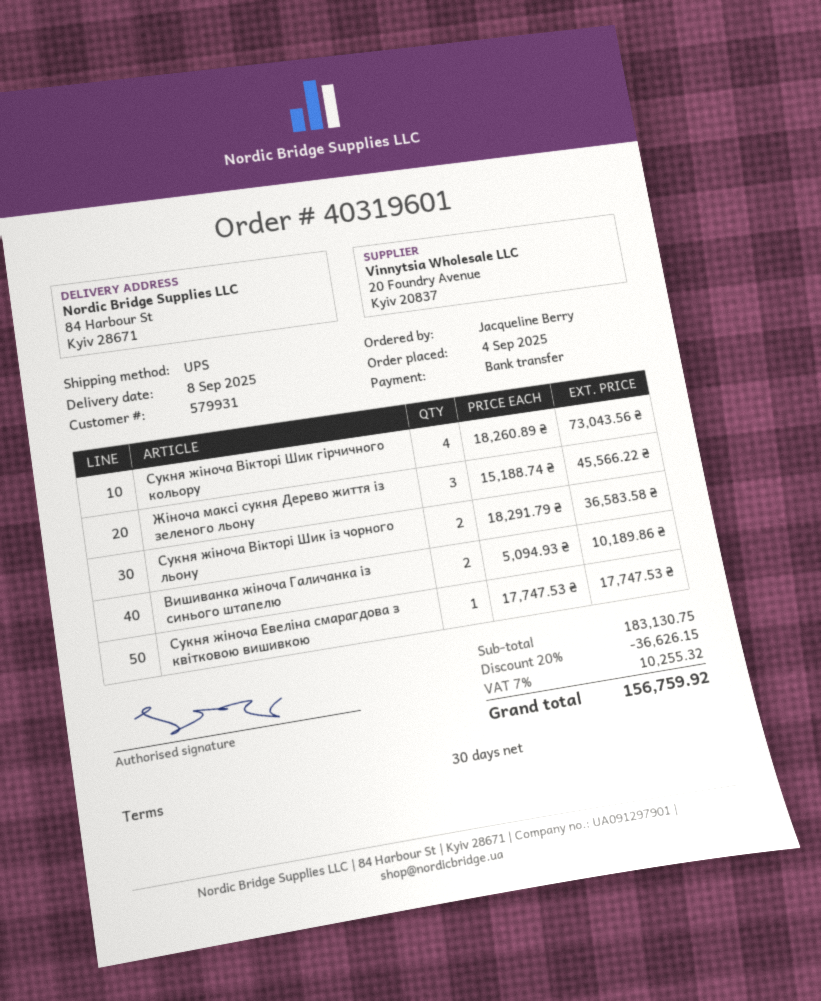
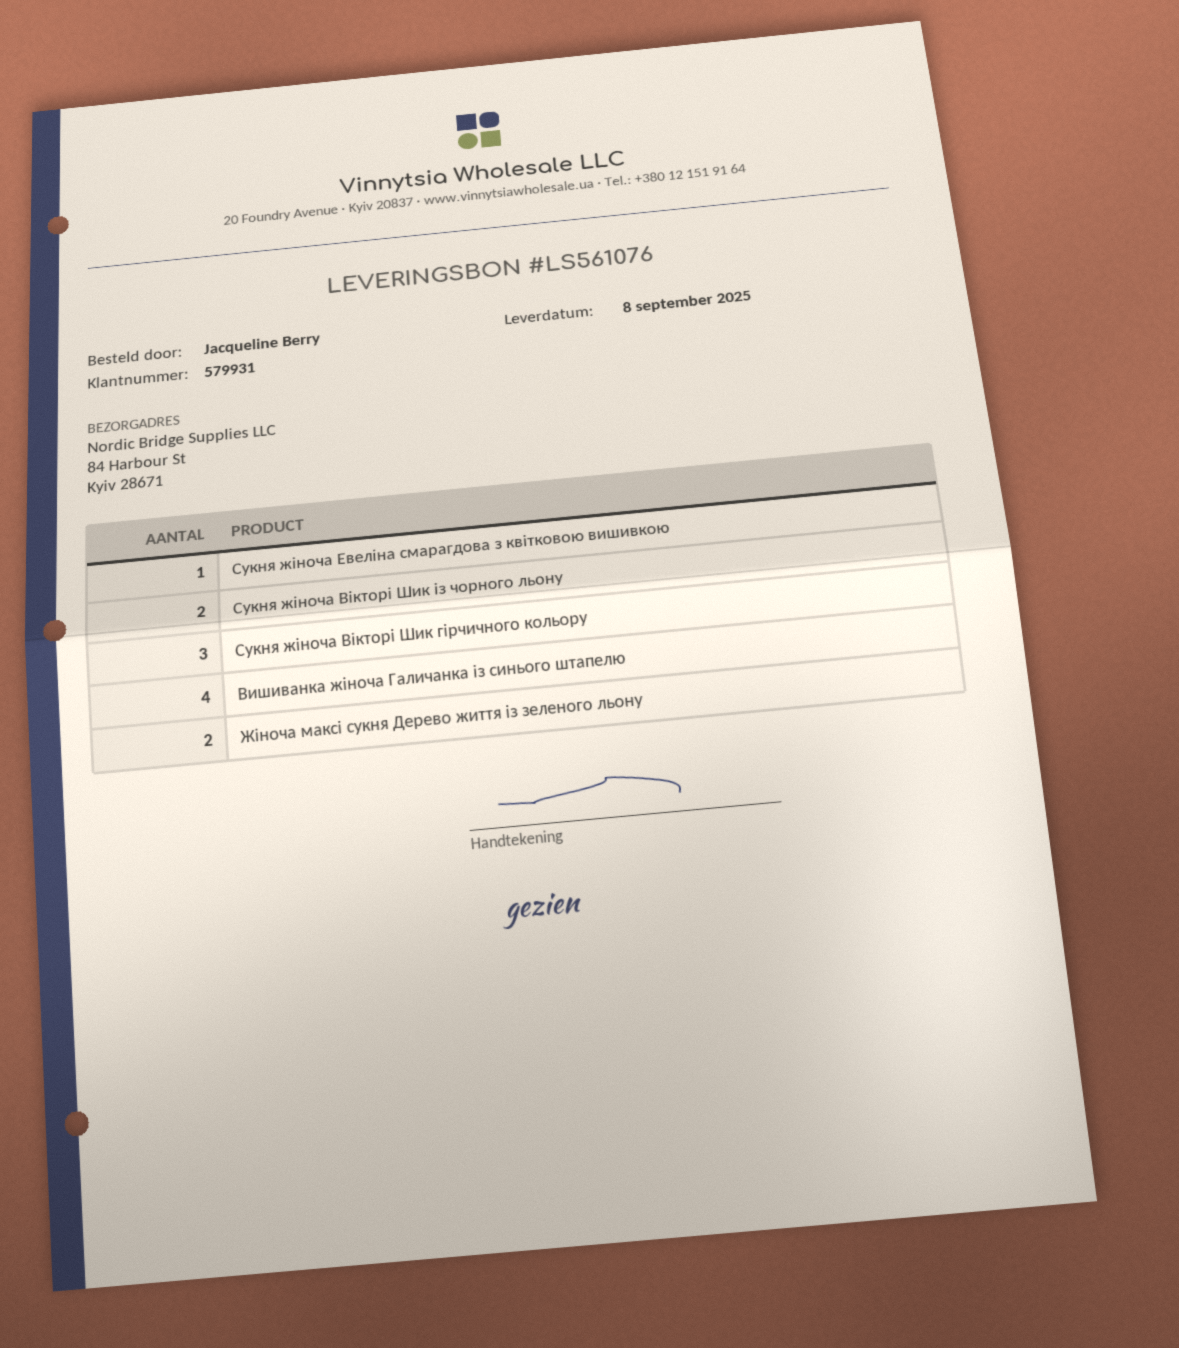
Сукня жіноча Вікторі Шик гірчичного кольору: 4 -> 3
Жіноча максі сукня Дерево життя із зеленого льону: 3 -> 2
Вишиванка жіноча Галичанка із синього штапелю: 2 -> 4

